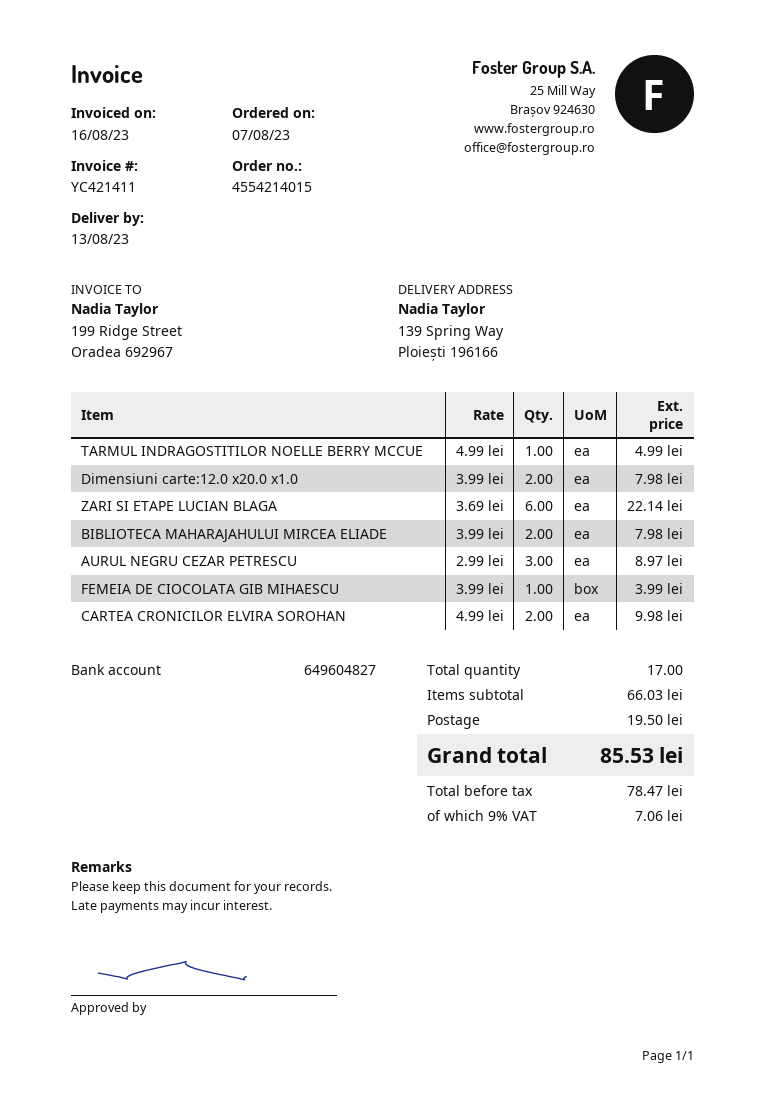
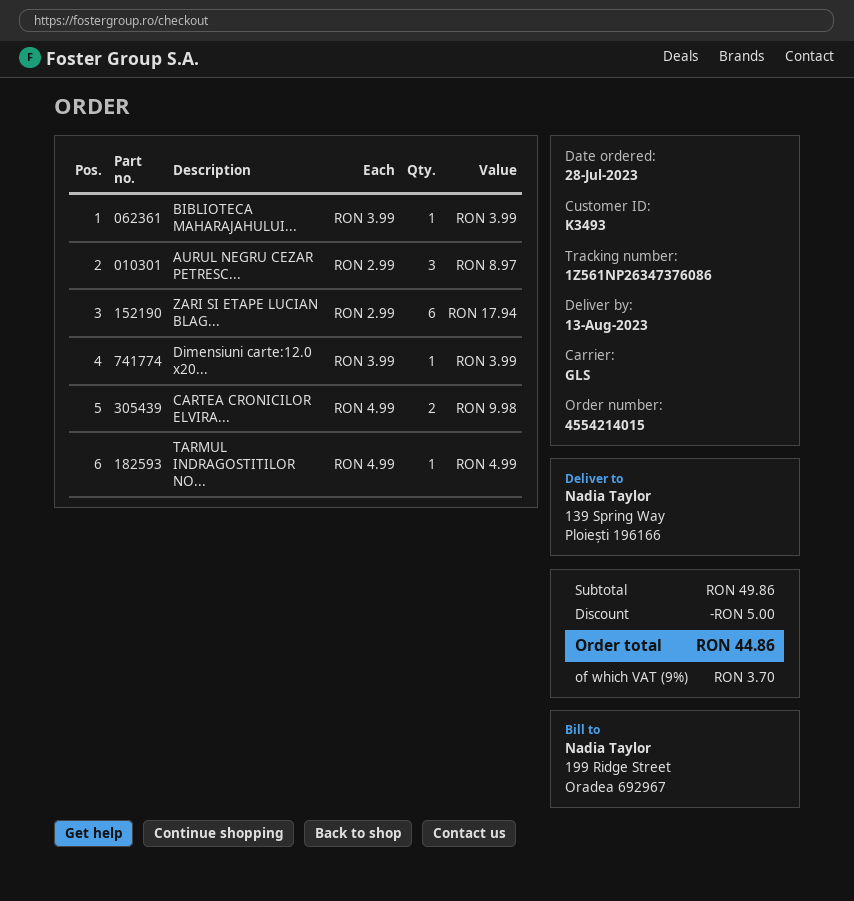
order date: 2023-08-07 -> 2023-07-28
Dimensiuni carte:12.0 x20.0 x1.0: 2 x 3.99 = 7.98 -> 1 x 3.99 = 3.99
ZARI SI ETAPE LUCIAN BLAGA: 6 x 3.69 = 22.14 -> 6 x 2.99 = 17.94
BIBLIOTECA MAHARAJAHULUI MIRCEA ELIADE: 2 x 3.99 = 7.98 -> 1 x 3.99 = 3.99
FEMEIA DE CIOCOLATA GIB MIHAESCU: 1 x 3.99 = 3.99 -> none
subtotal: 66.03 -> 49.86
discount: none -> 5.00
shipping: 19.50 -> none
tax: 9% = 7.06 -> 9% = 3.70
total: 85.53 -> 44.86

